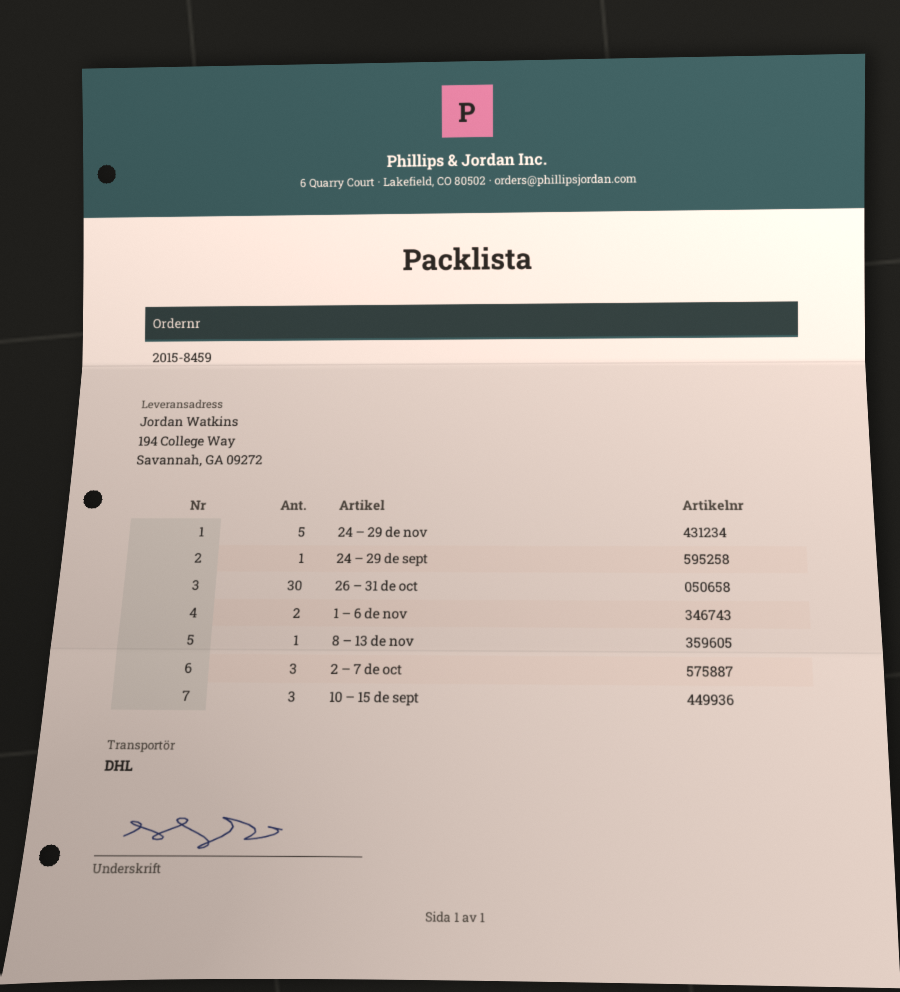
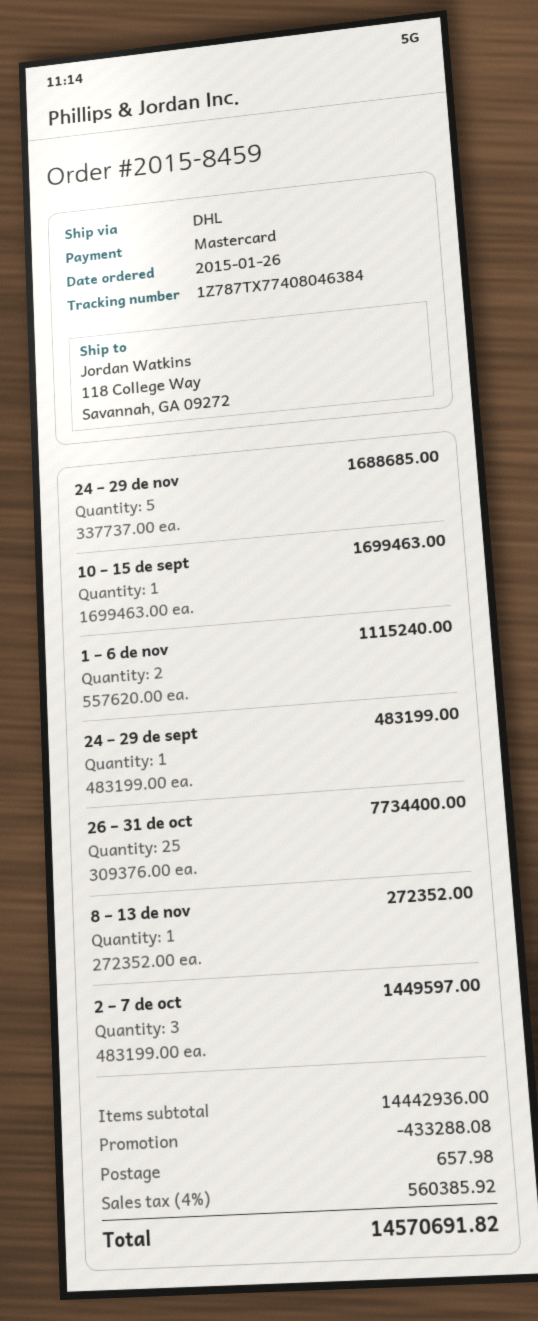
ship to: 194 College Way, Savannah, GA 09272 -> 118 College Way, Savannah, GA 09272
26 – 31 de oct: 30 -> 25
10 – 15 de sept: 3 -> 1

